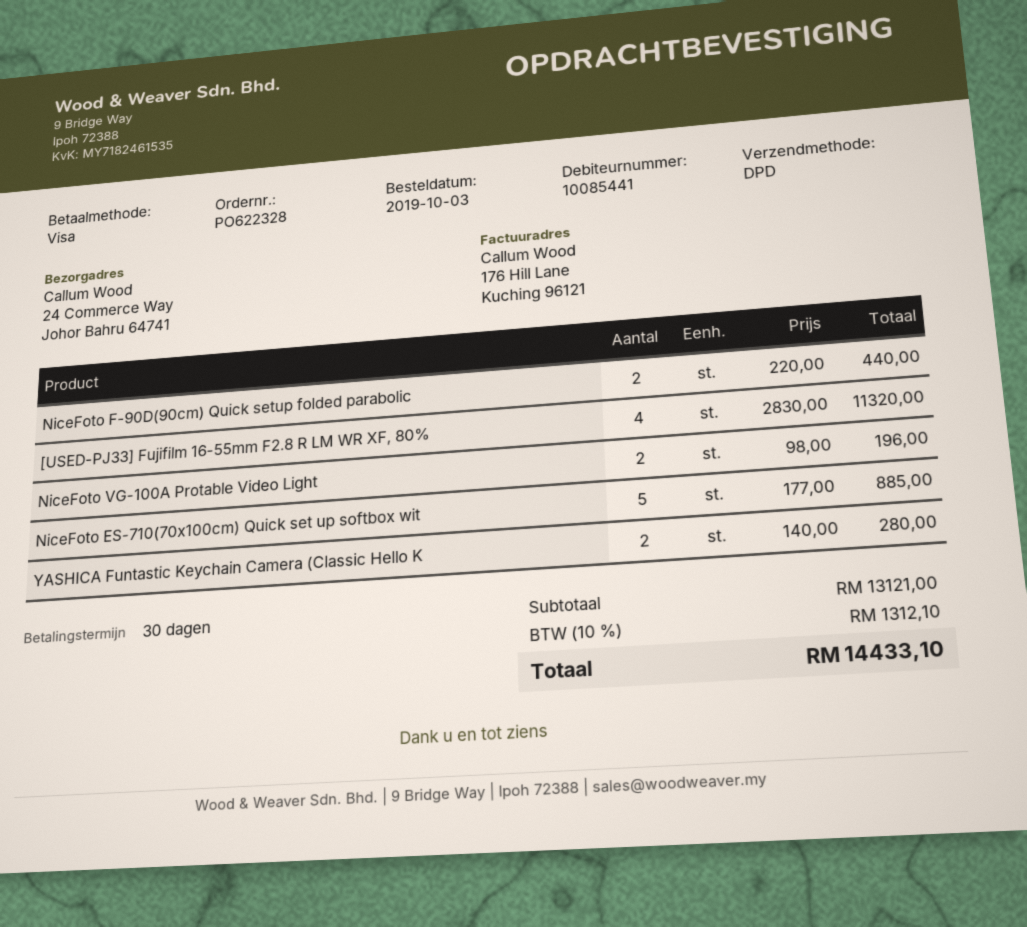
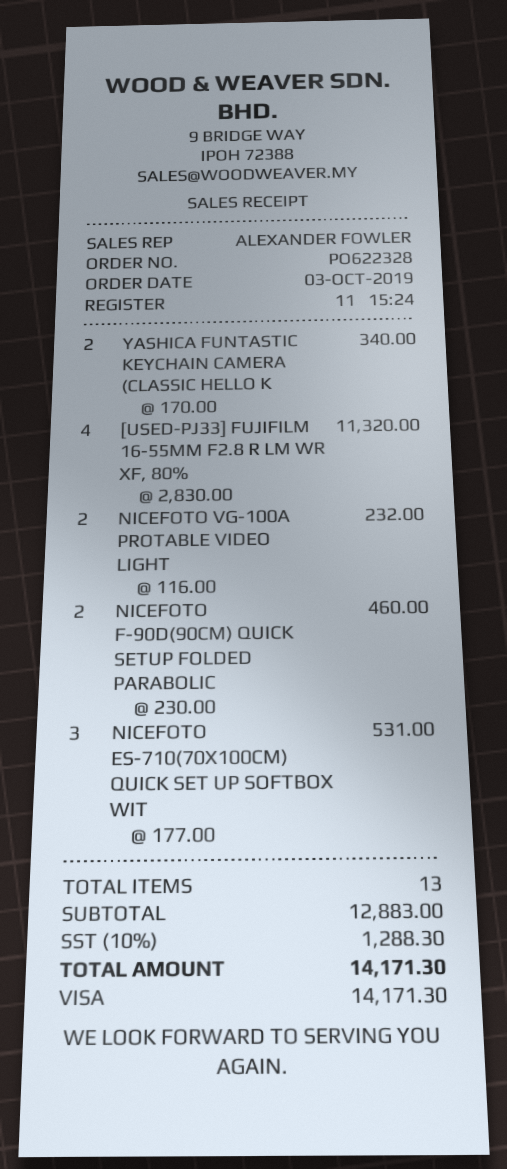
NiceFoto F-90D(90cm) Quick setup folded parabolic: 2 x 220.00 = 440.00 -> 2 x 230.00 = 460.00
NiceFoto VG-100A Protable Video Light: 2 x 98.00 = 196.00 -> 2 x 116.00 = 232.00
NiceFoto ES-710(70x100cm) Quick set up softbox wit: 5 x 177.00 = 885.00 -> 3 x 177.00 = 531.00
YASHICA Funtastic Keychain Camera (Classic Hello K: 2 x 140.00 = 280.00 -> 2 x 170.00 = 340.00
subtotal: 13121.00 -> 12883.00
tax: 10% = 1312.10 -> 10% = 1288.30
total: 14433.10 -> 14171.30

